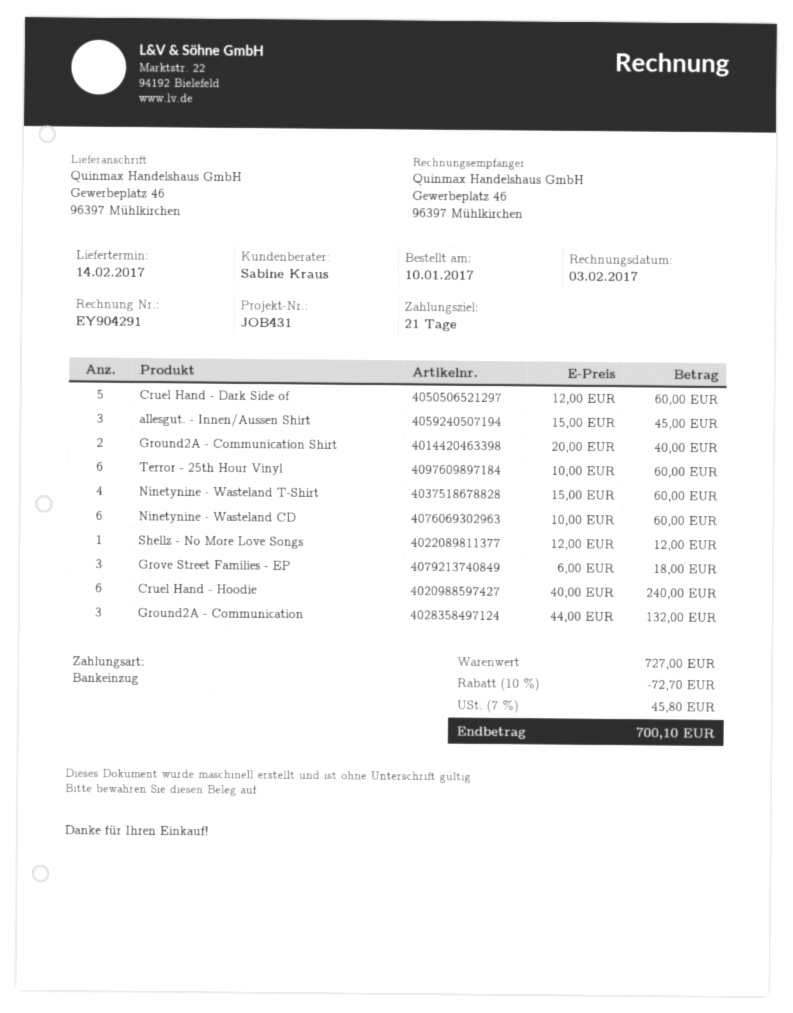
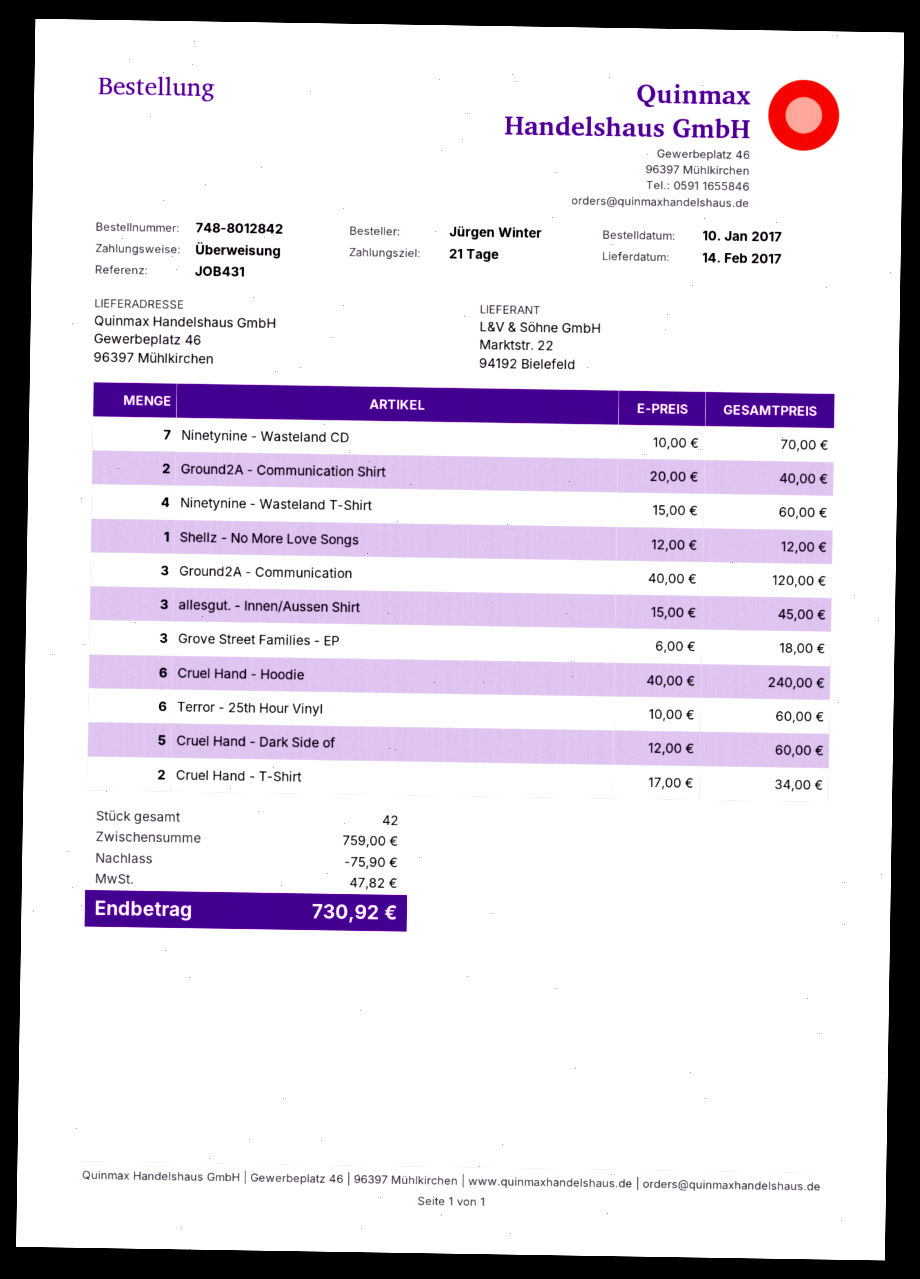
payment method: direct debit -> bank transfer
Ninetynine - Wasteland CD: 6 x 10.00 = 60.00 -> 7 x 10.00 = 70.00
Ground2A - Communication: 3 x 44.00 = 132.00 -> 3 x 40.00 = 120.00
Cruel Hand - T-Shirt: none -> 2 x 17.00 = 34.00
subtotal: 727.00 -> 759.00
discount: 72.70 -> 75.90
tax: 45.80 -> 47.82
total: 700.10 -> 730.92

